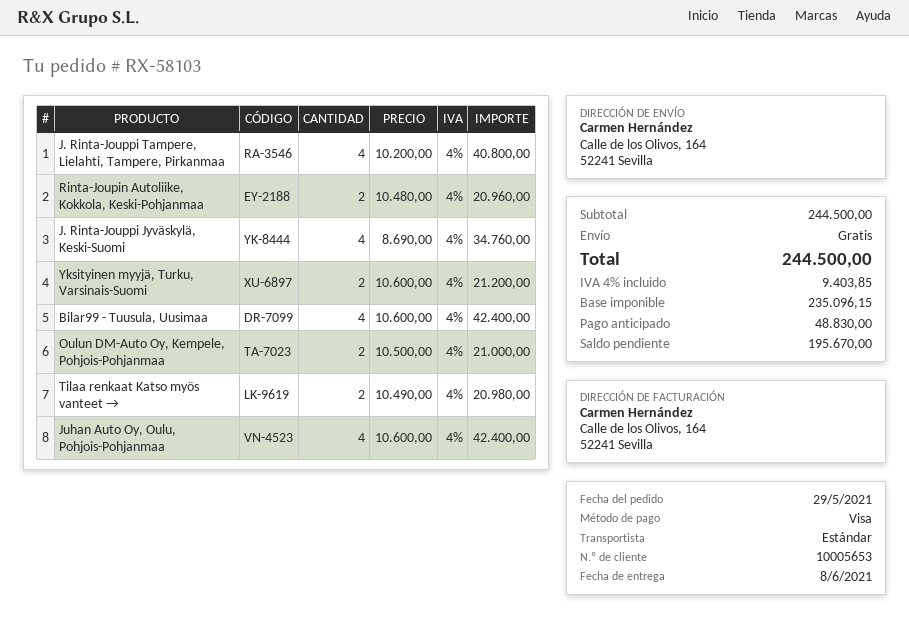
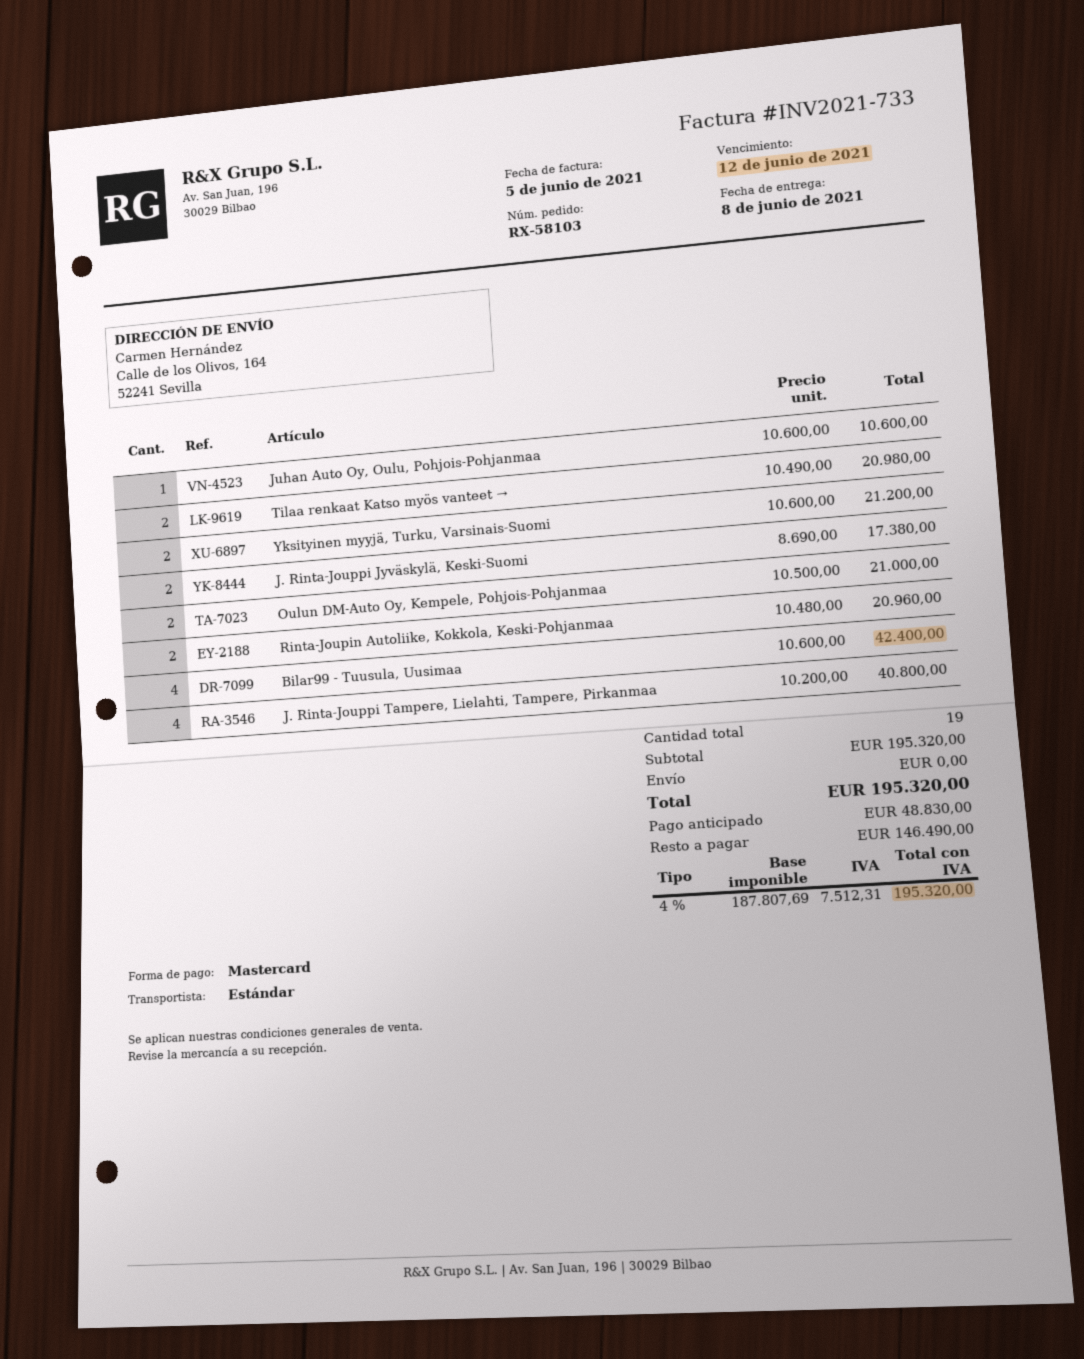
payment method: Visa -> Mastercard
J. Rinta-Jouppi Jyväskylä, Keski-Suomi: 4 x 8690.00 = 34760.00 -> 2 x 8690.00 = 17380.00
Juhan Auto Oy, Oulu, Pohjois-Pohjanmaa: 4 x 10600.00 = 42400.00 -> 1 x 10600.00 = 10600.00
subtotal: 244500.00 -> 195320.00
net: 235096.15 -> 187807.69
tax: 4% = 9403.85 -> 4% = 7512.31
total: 244500.00 -> 195320.00
balance: 195670.00 -> 146490.00

